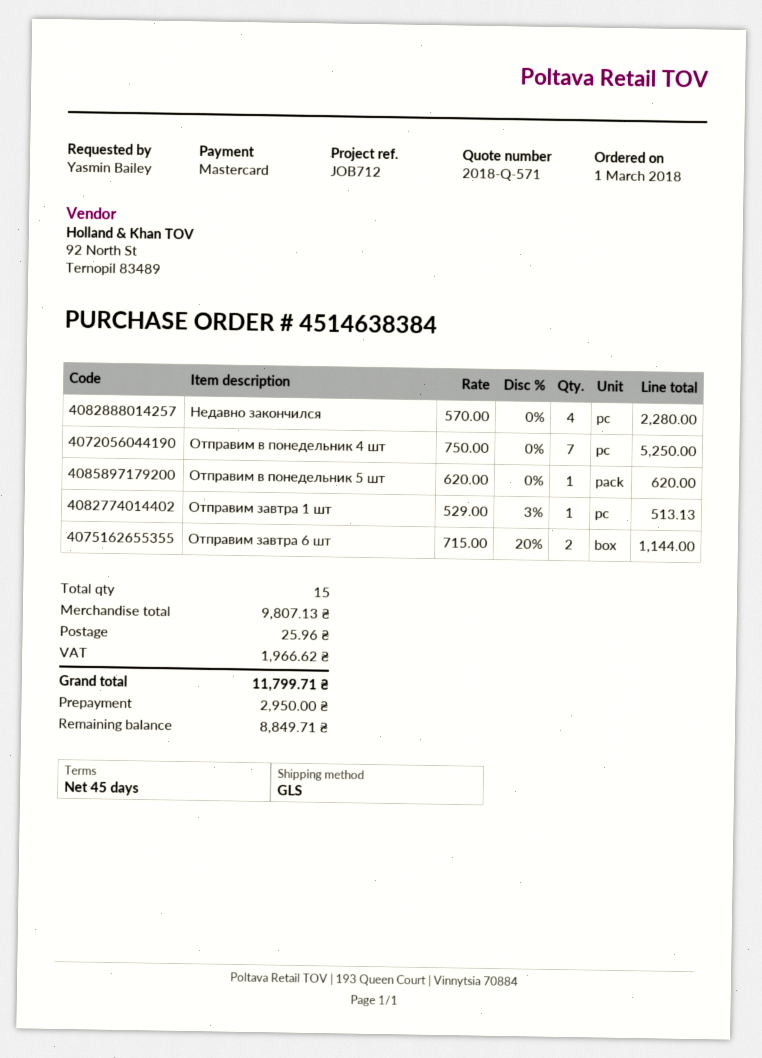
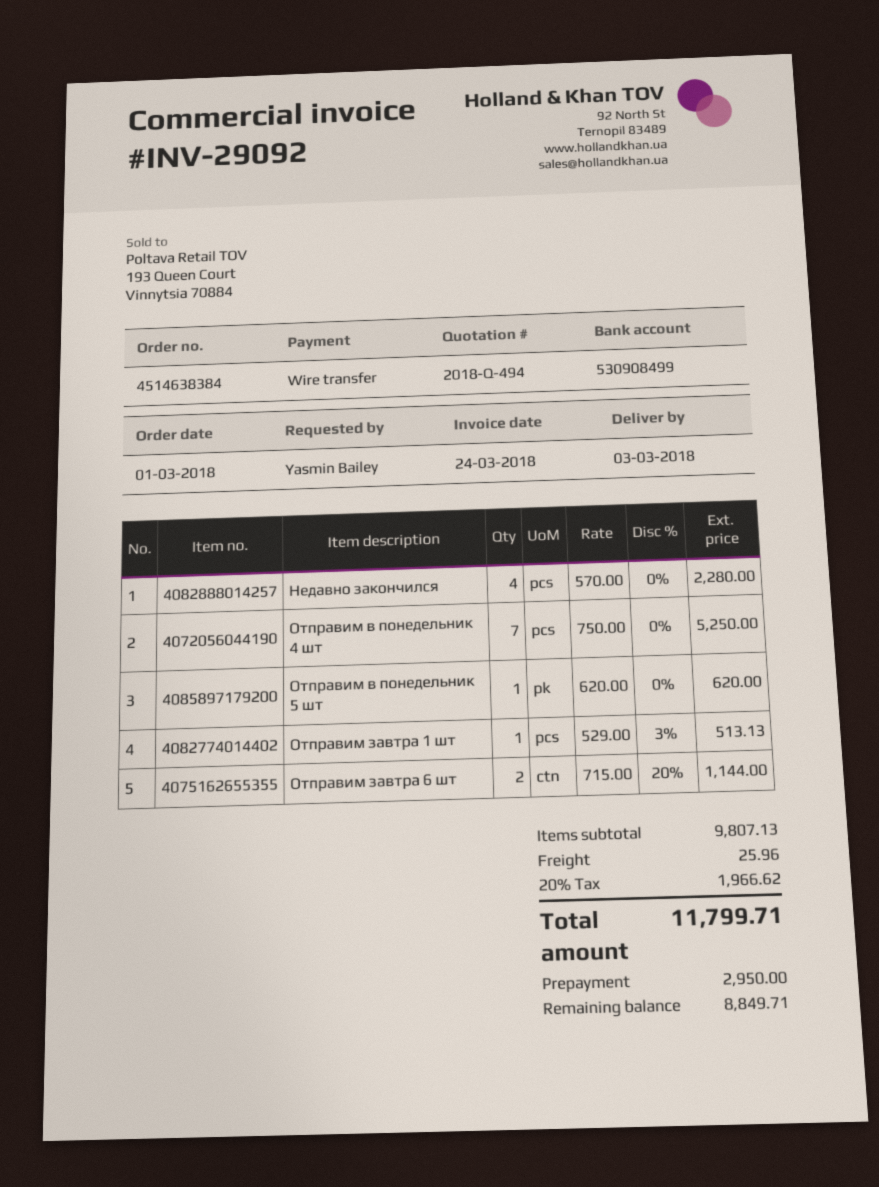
quote number: 2018-Q-571 -> 2018-Q-494
payment method: Mastercard -> bank transfer

